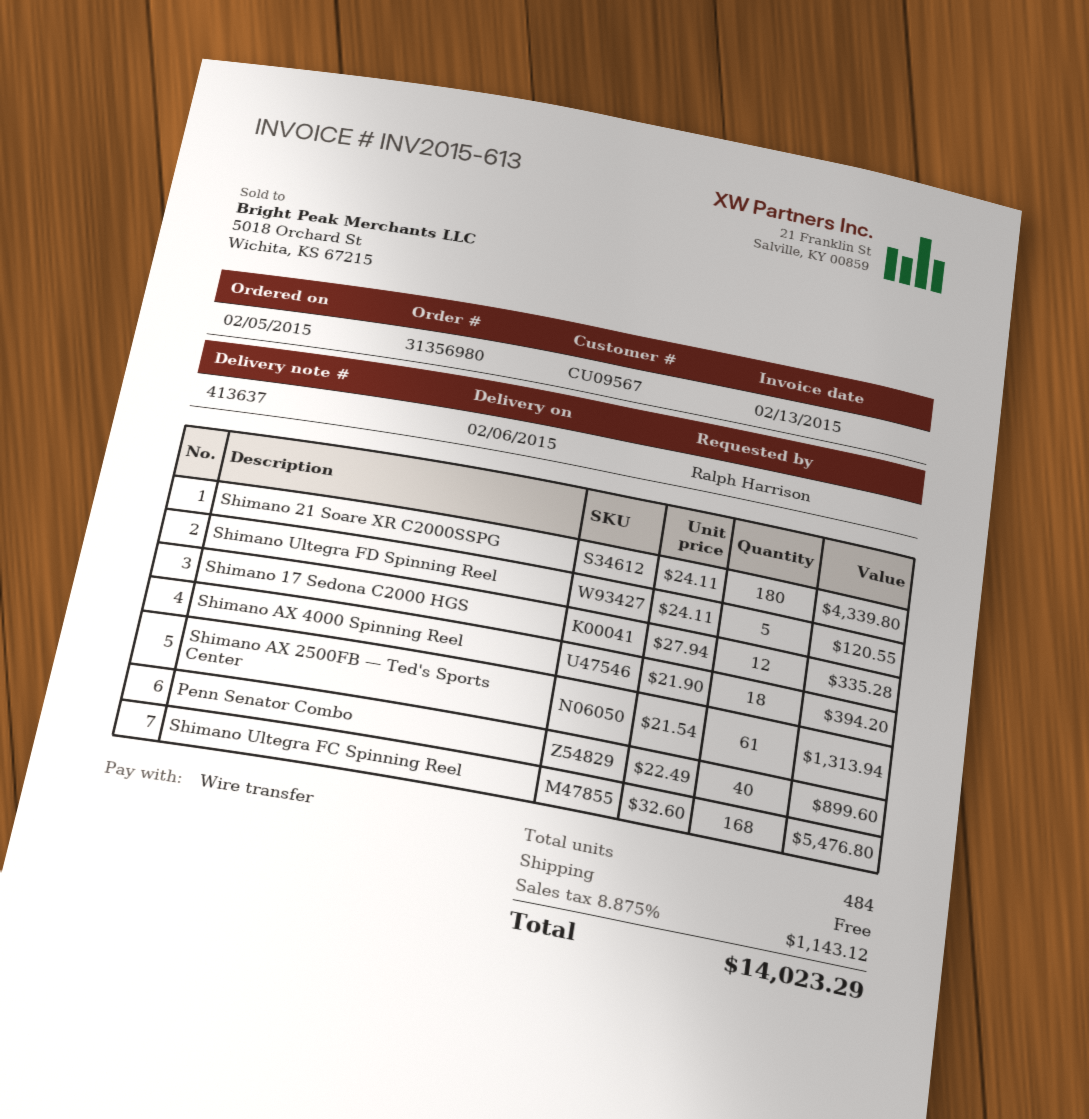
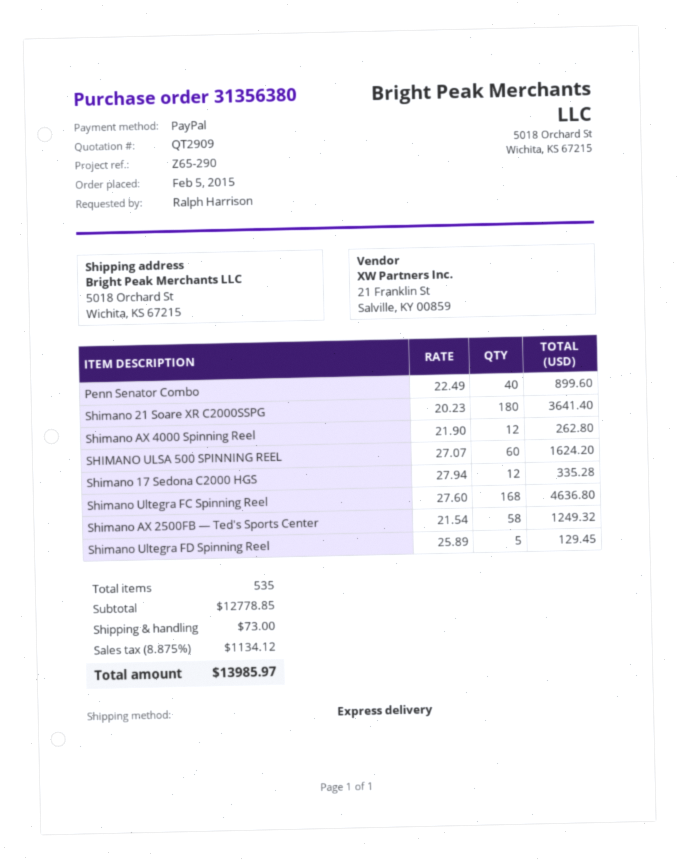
order number: 31356980 -> 31356380
payment method: bank transfer -> PayPal
Shimano 21 Soare XR C2000SSPG: 180 x 24.11 = 4339.80 -> 180 x 20.23 = 3641.40
Shimano Ultegra FD Spinning Reel: 5 x 24.11 = 120.55 -> 5 x 25.89 = 129.45
Shimano AX 4000 Spinning Reel: 18 x 21.90 = 394.20 -> 12 x 21.90 = 262.80
Shimano AX 2500FB — Ted's Sports Center: 61 x 21.54 = 1313.94 -> 58 x 21.54 = 1249.32
Shimano Ultegra FC Spinning Reel: 168 x 32.60 = 5476.80 -> 168 x 27.60 = 4636.80
SHIMANO ULSA 500 SPINNING REEL: none -> 60 x 27.07 = 1624.20
total quantity: 484 -> 535
shipping: 0.00 -> 73.00
tax: 8.875% = 1143.12 -> 8.875% = 1134.12
total: 14023.29 -> 13985.97

